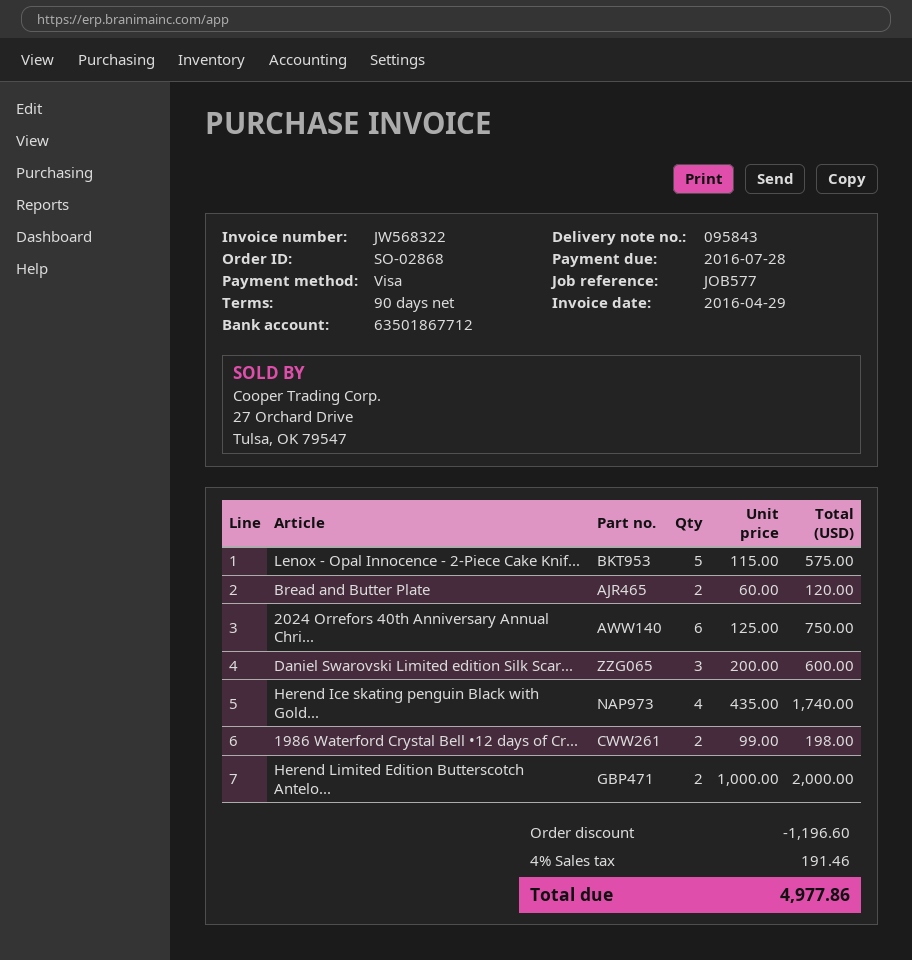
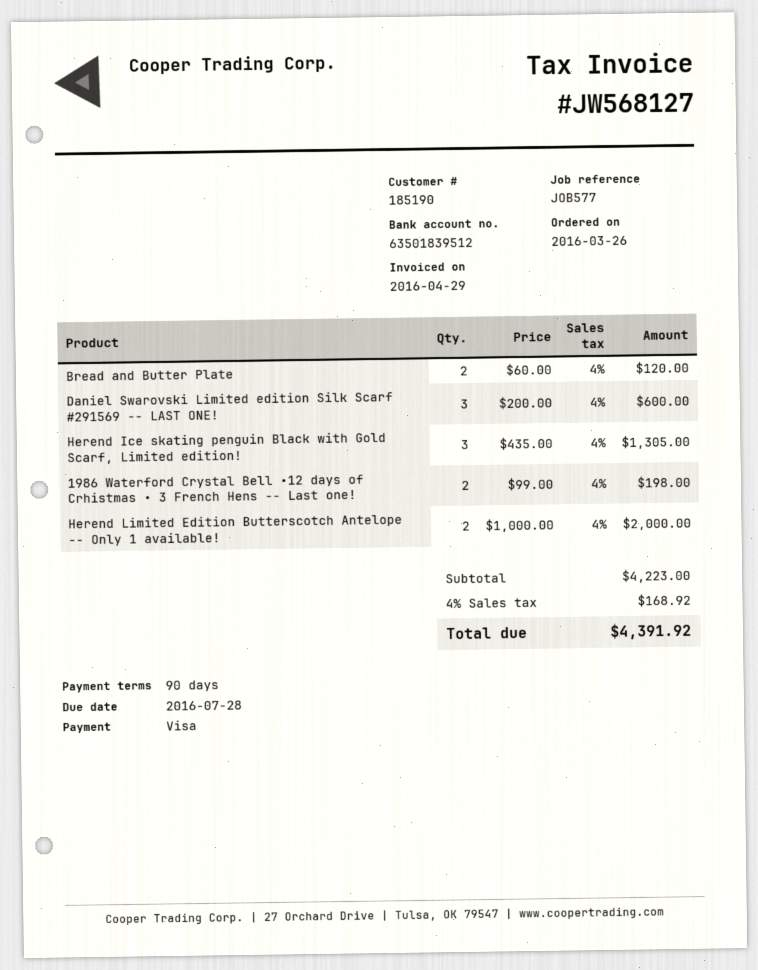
invoice number: JW568322 -> JW568127
bank account: 63501867712 -> 63501839512
Lenox - Opal Innocence - 2-Piece Cake Knif...: 5 x 115.00 = 575.00 -> none
2024 Orrefors 40th Anniversary Annual Chri...: 6 x 125.00 = 750.00 -> none
Herend Ice skating penguin Black with Gold...: 4 x 435.00 = 1740.00 -> 3 x 435.00 = 1305.00
discount: 1196.60 -> none
tax: 4% = 191.46 -> 4% = 168.92
total: 4977.86 -> 4391.92

